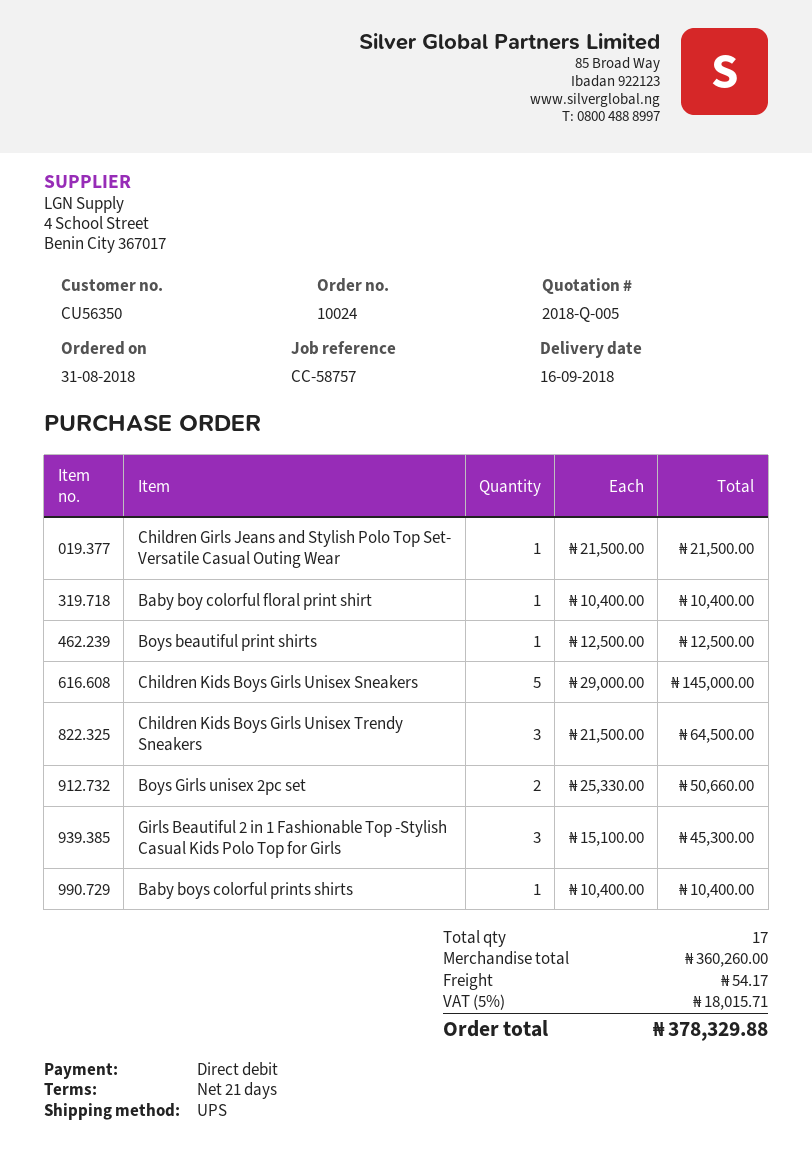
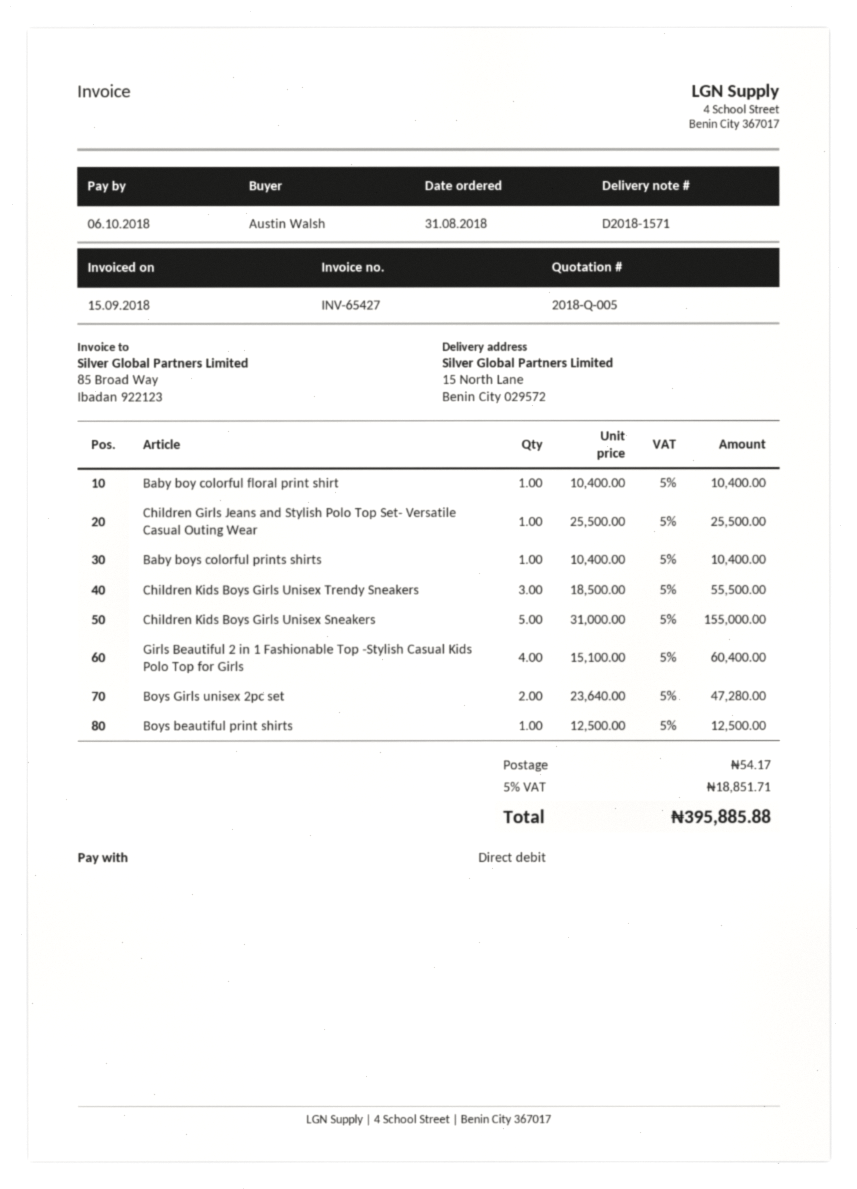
Children Girls Jeans and Stylish Polo Top Set- Versatile Casual Outing Wear: 1 x 21500.00 = 21500.00 -> 1 x 25500.00 = 25500.00
Children Kids Boys Girls Unisex Sneakers: 5 x 29000.00 = 145000.00 -> 5 x 31000.00 = 155000.00
Children Kids Boys Girls Unisex Trendy Sneakers: 3 x 21500.00 = 64500.00 -> 3 x 18500.00 = 55500.00
Boys Girls unisex 2pc set: 2 x 25330.00 = 50660.00 -> 2 x 23640.00 = 47280.00
Girls Beautiful 2 in 1 Fashionable Top -Stylish Casual Kids Polo Top for Girls: 3 x 15100.00 = 45300.00 -> 4 x 15100.00 = 60400.00
tax: 5% = 18015.71 -> 5% = 18851.71
total: 378329.88 -> 395885.88

